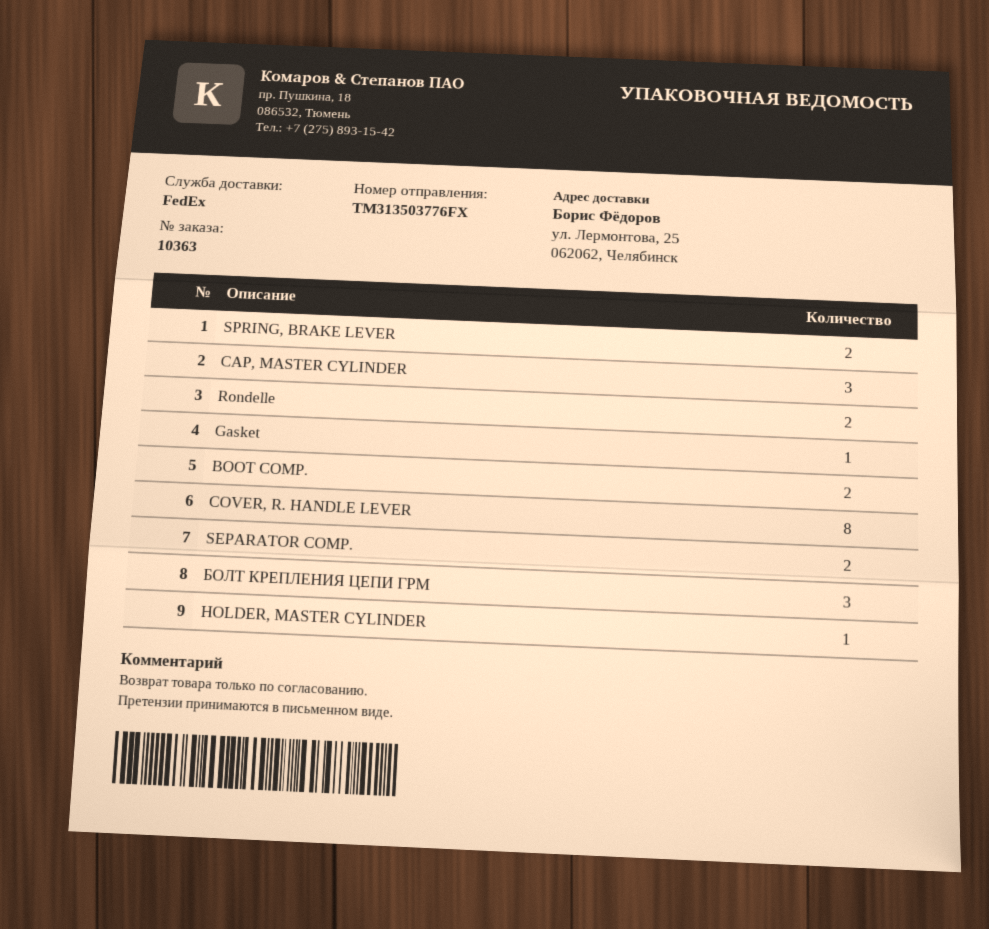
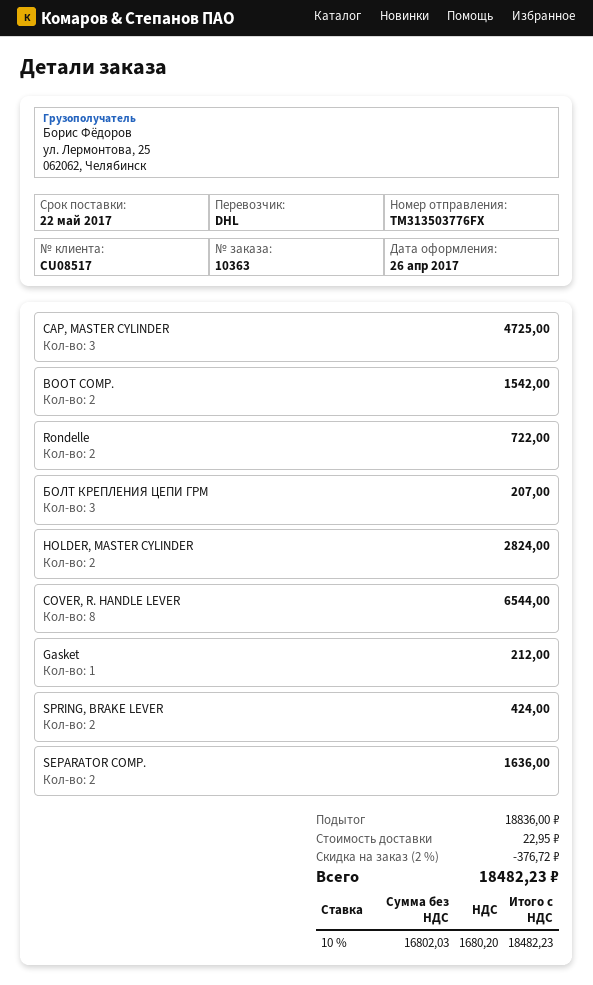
shipping method: FedEx -> DHL
HOLDER, MASTER CYLINDER: 1 -> 2

